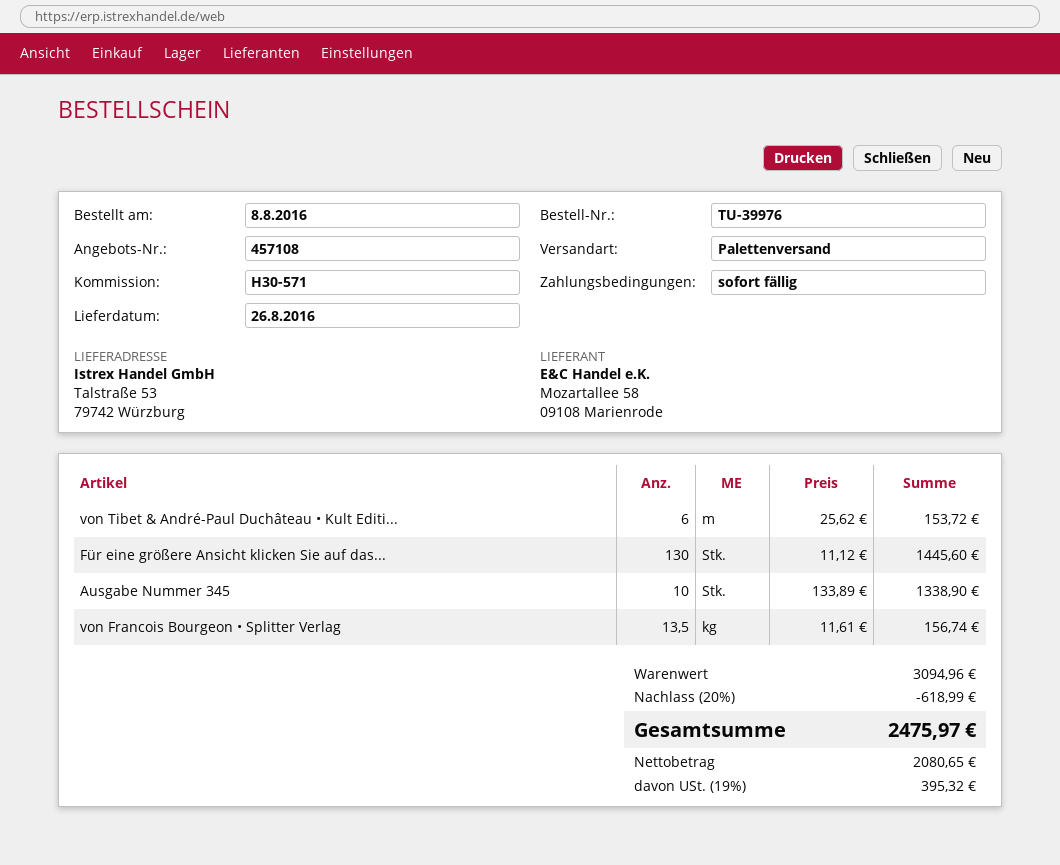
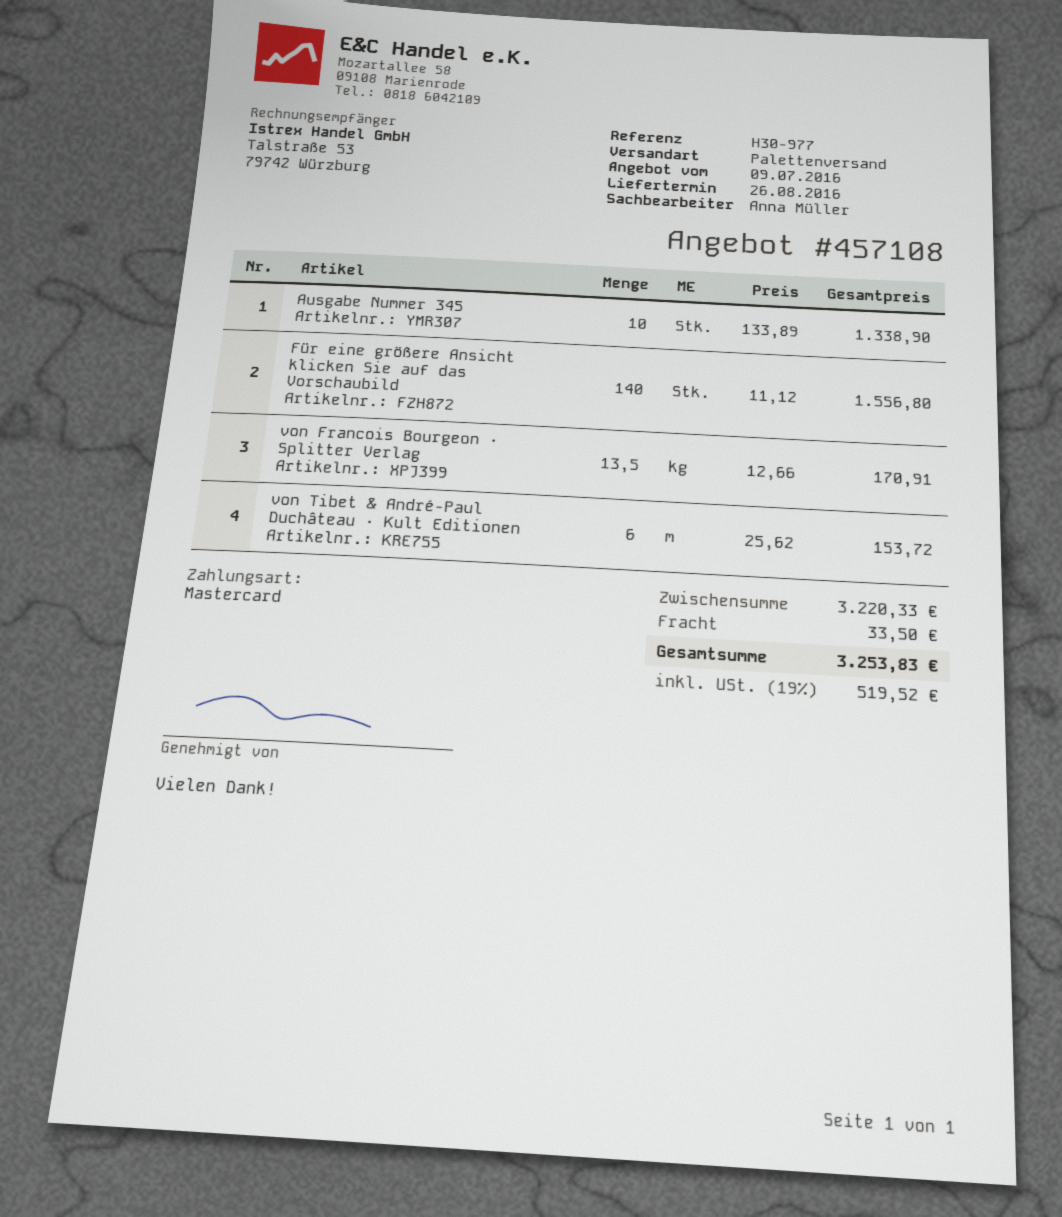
reference: H30-571 -> H30-977
Für eine größere Ansicht klicken Sie auf das...: 130 x 11.12 = 1445.60 -> 140 x 11.12 = 1556.80
von Francois Bourgeon • Splitter Verlag: 13.5 x 11.61 = 156.74 -> 13.5 x 12.66 = 170.91
subtotal: 3094.96 -> 3220.33
discount: 20% = 618.99 -> none
shipping: none -> 33.50
tax: 19% = 395.32 -> 19% = 519.52
total: 2475.97 -> 3253.83

